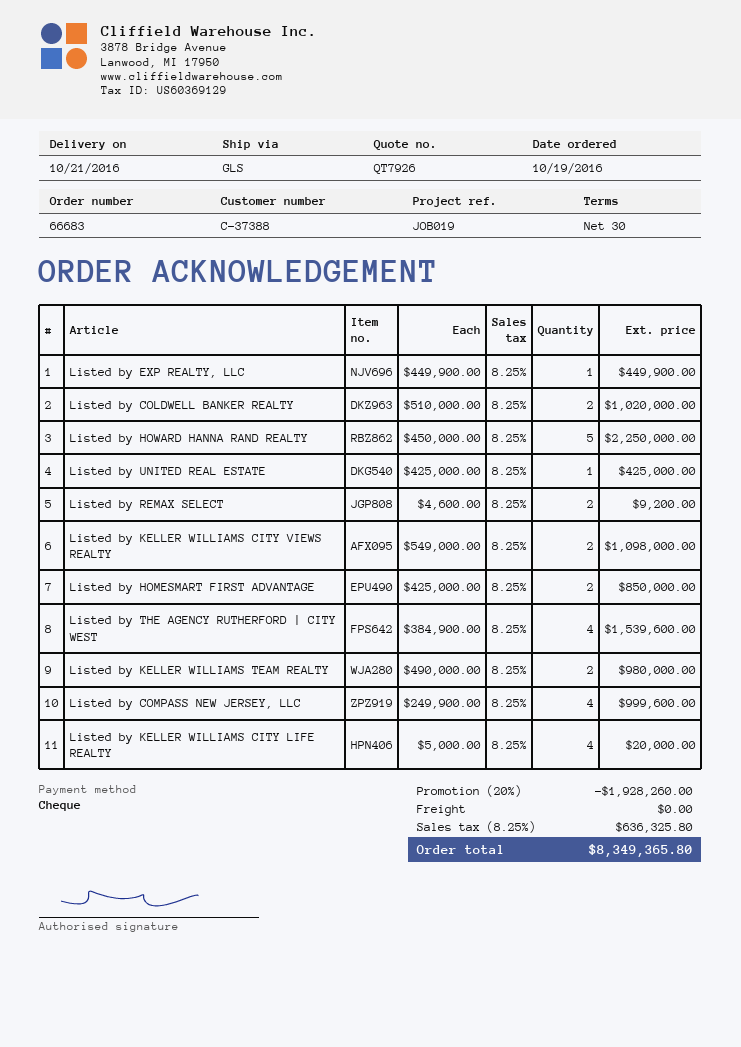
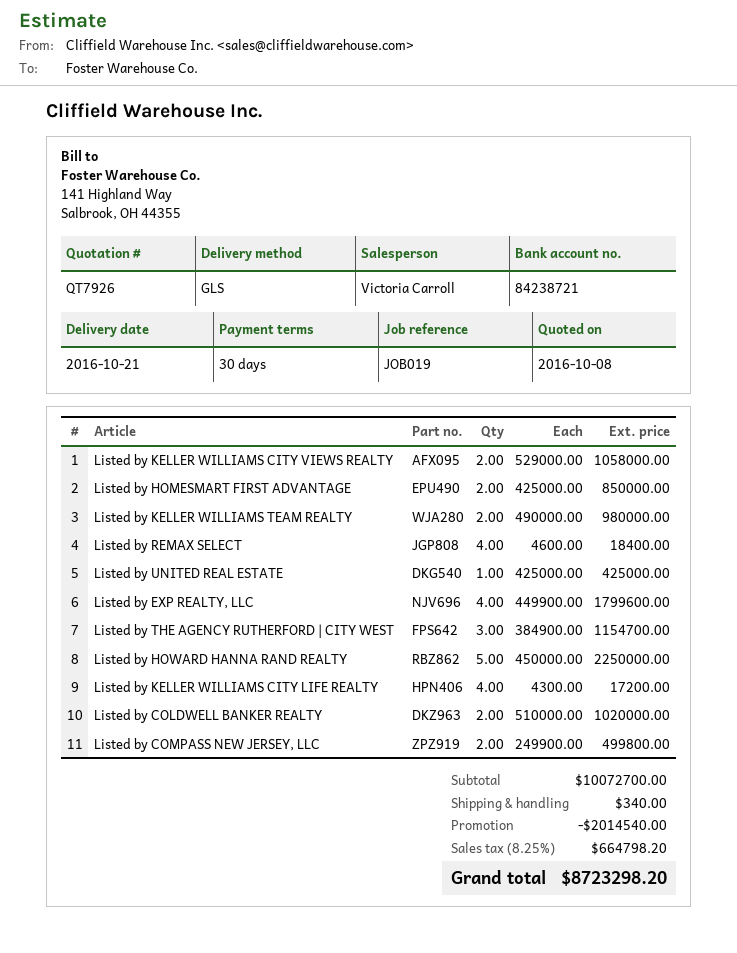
Listed by EXP REALTY, LLC: 1 x 449900.00 = 449900.00 -> 4 x 449900.00 = 1799600.00
Listed by REMAX SELECT: 2 x 4600.00 = 9200.00 -> 4 x 4600.00 = 18400.00
Listed by KELLER WILLIAMS CITY VIEWS REALTY: 2 x 549000.00 = 1098000.00 -> 2 x 529000.00 = 1058000.00
Listed by THE AGENCY RUTHERFORD | CITY WEST: 4 x 384900.00 = 1539600.00 -> 3 x 384900.00 = 1154700.00
Listed by COMPASS NEW JERSEY, LLC: 4 x 249900.00 = 999600.00 -> 2 x 249900.00 = 499800.00
Listed by KELLER WILLIAMS CITY LIFE REALTY: 4 x 5000.00 = 20000.00 -> 4 x 4300.00 = 17200.00
discount: 1928260.00 -> 2014540.00
shipping: 0.00 -> 340.00
tax: 8.25% = 636325.80 -> 8.25% = 664798.20
total: 8349365.80 -> 8723298.20

